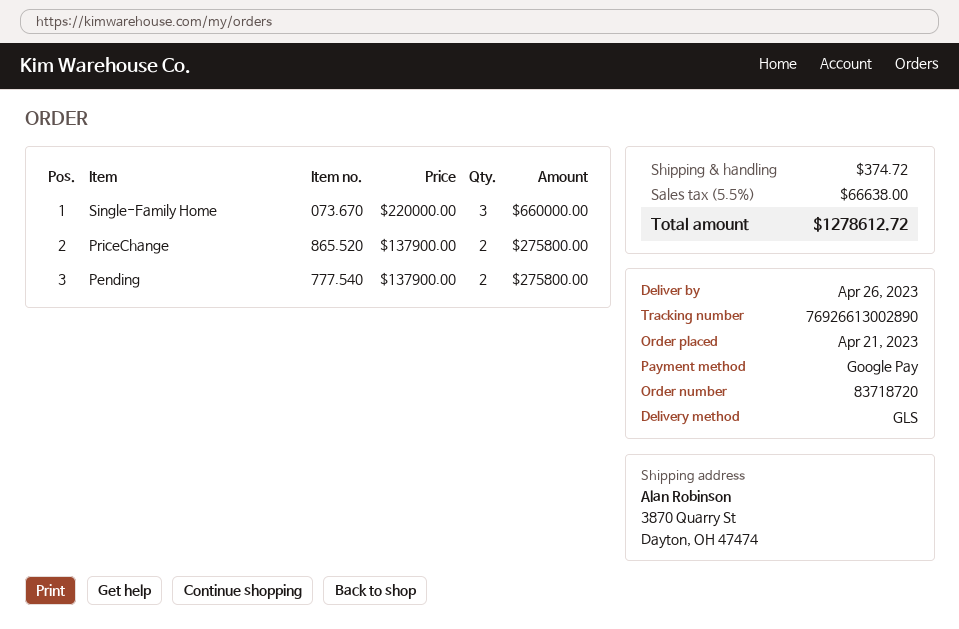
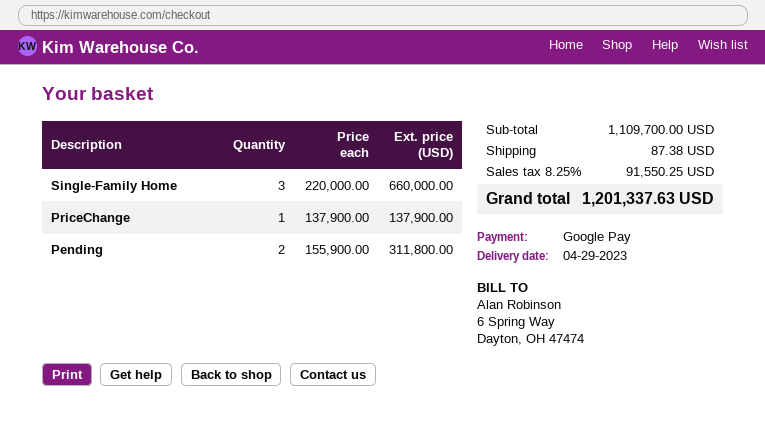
delivery date: 2023-04-26 -> 2023-04-29
PriceChange: 2 x 137900.00 = 275800.00 -> 1 x 137900.00 = 137900.00
Pending: 2 x 137900.00 = 275800.00 -> 2 x 155900.00 = 311800.00
shipping: 374.72 -> 87.38
tax: 5.5% = 66638.00 -> 8.25% = 91550.25
total: 1278612.72 -> 1201337.63

